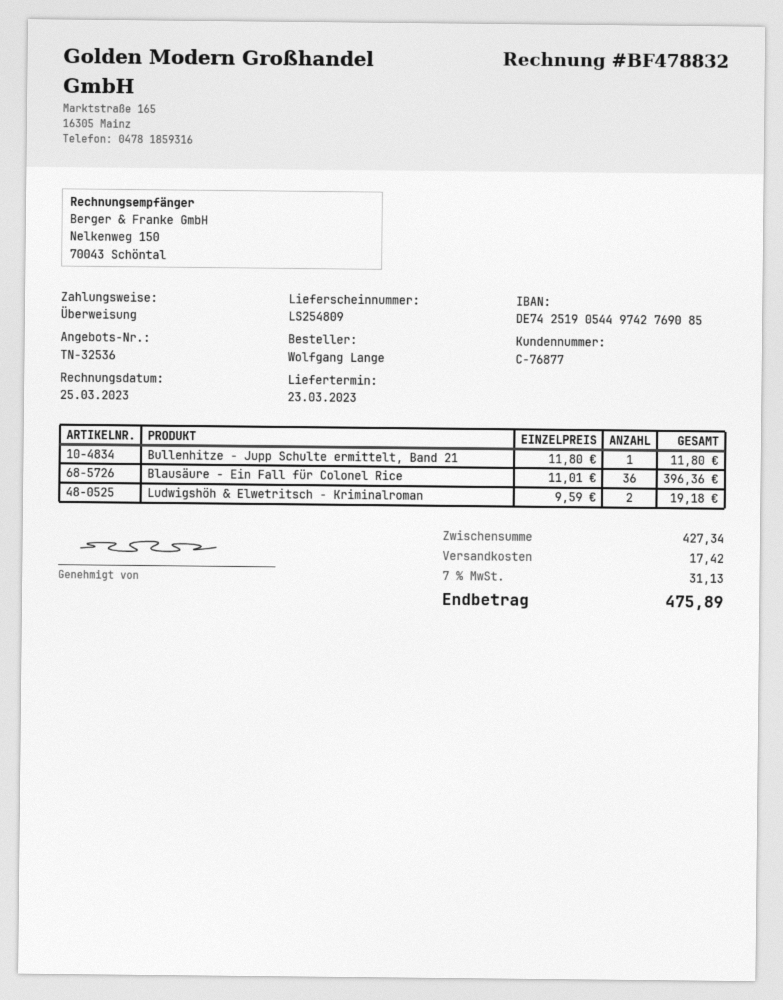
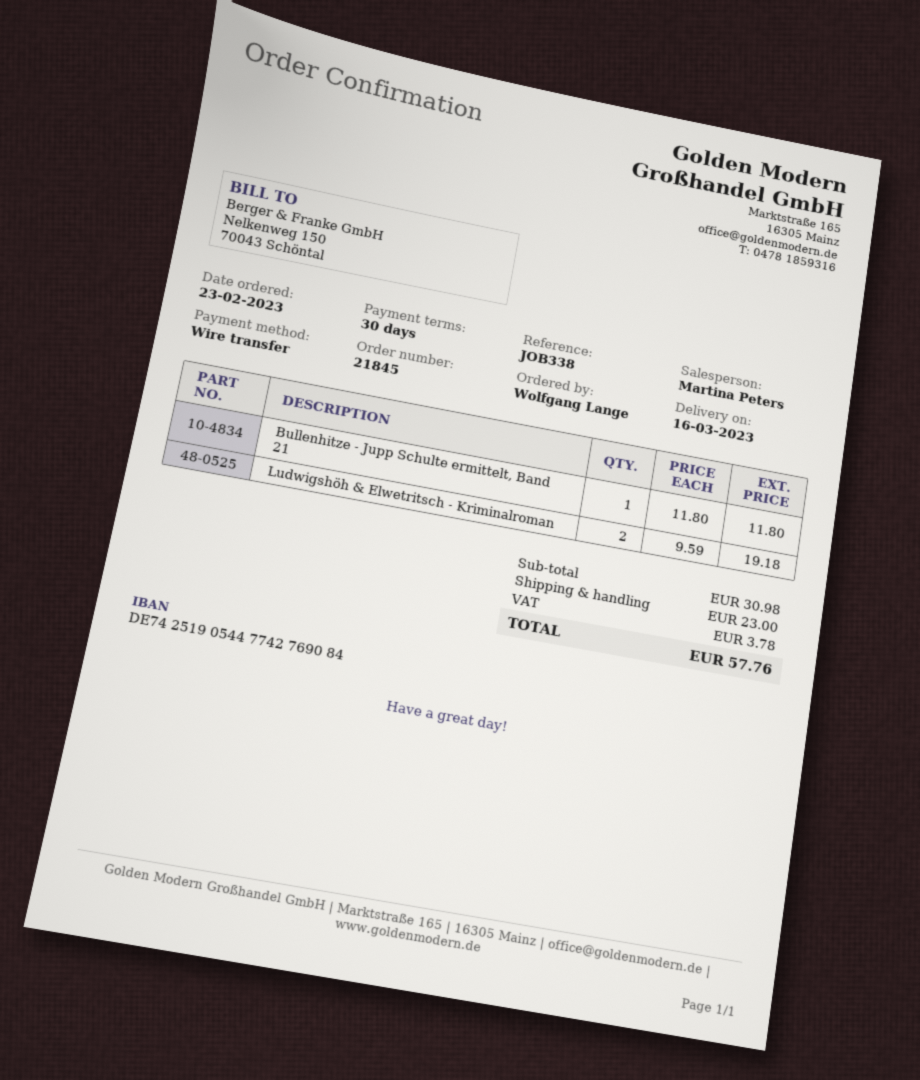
delivery date: 2023-03-23 -> 2023-03-16
bank account: DE74251905449742769085 -> DE74251905447742769084
Blausäure - Ein Fall für Colonel Rice: 36 x 11.01 = 396.36 -> none
subtotal: 427.34 -> 30.98
shipping: 17.42 -> 23.00
tax: 31.13 -> 3.78
total: 475.89 -> 57.76

